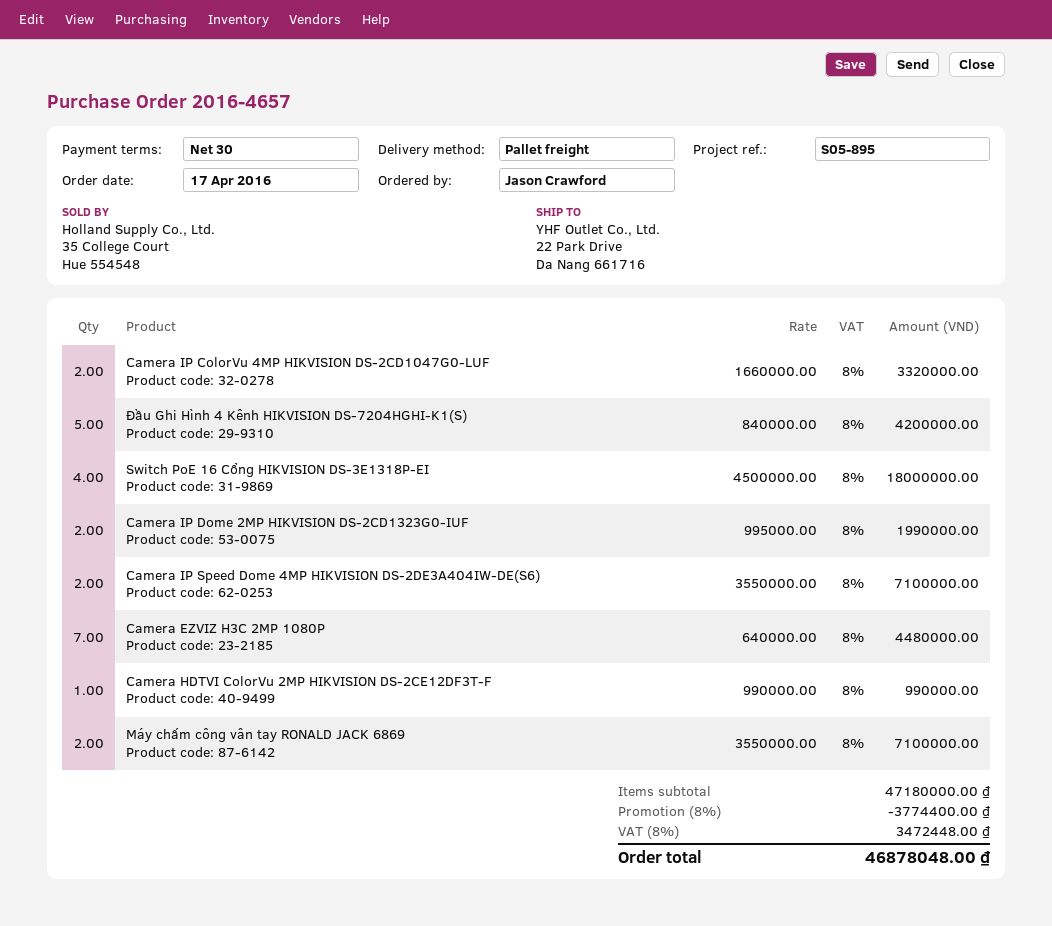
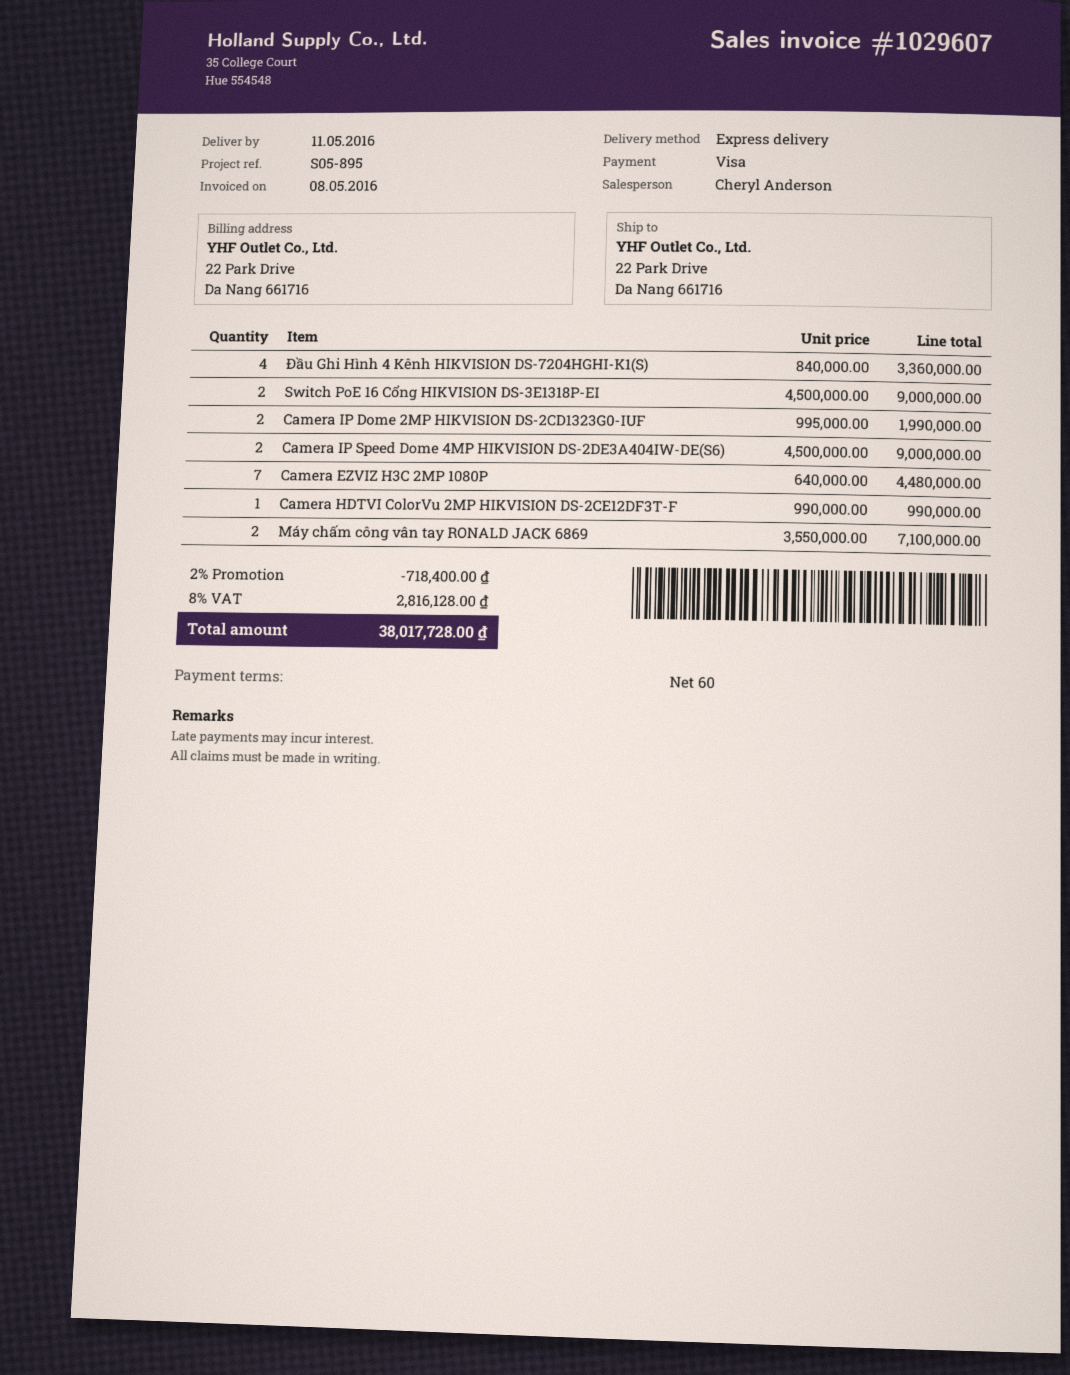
payment terms: 30 days -> 60 days
shipping method: pallet freight -> express
Camera IP ColorVu 4MP HIKVISION DS-2CD1047G0-LUF: 2 x 1660000.00 = 3320000.00 -> none
Đầu Ghi Hình 4 Kênh HIKVISION DS-7204HGHI-K1(S): 5 x 840000.00 = 4200000.00 -> 4 x 840000.00 = 3360000.00
Switch PoE 16 Cổng HIKVISION DS-3E1318P-EI: 4 x 4500000.00 = 18000000.00 -> 2 x 4500000.00 = 9000000.00
Camera IP Speed Dome 4MP HIKVISION DS-2DE3A404IW-DE(S6): 2 x 3550000.00 = 7100000.00 -> 2 x 4500000.00 = 9000000.00
discount: 8% = 3774400.00 -> 2% = 718400.00
tax: 8% = 3472448.00 -> 8% = 2816128.00
total: 46878048.00 -> 38017728.00

